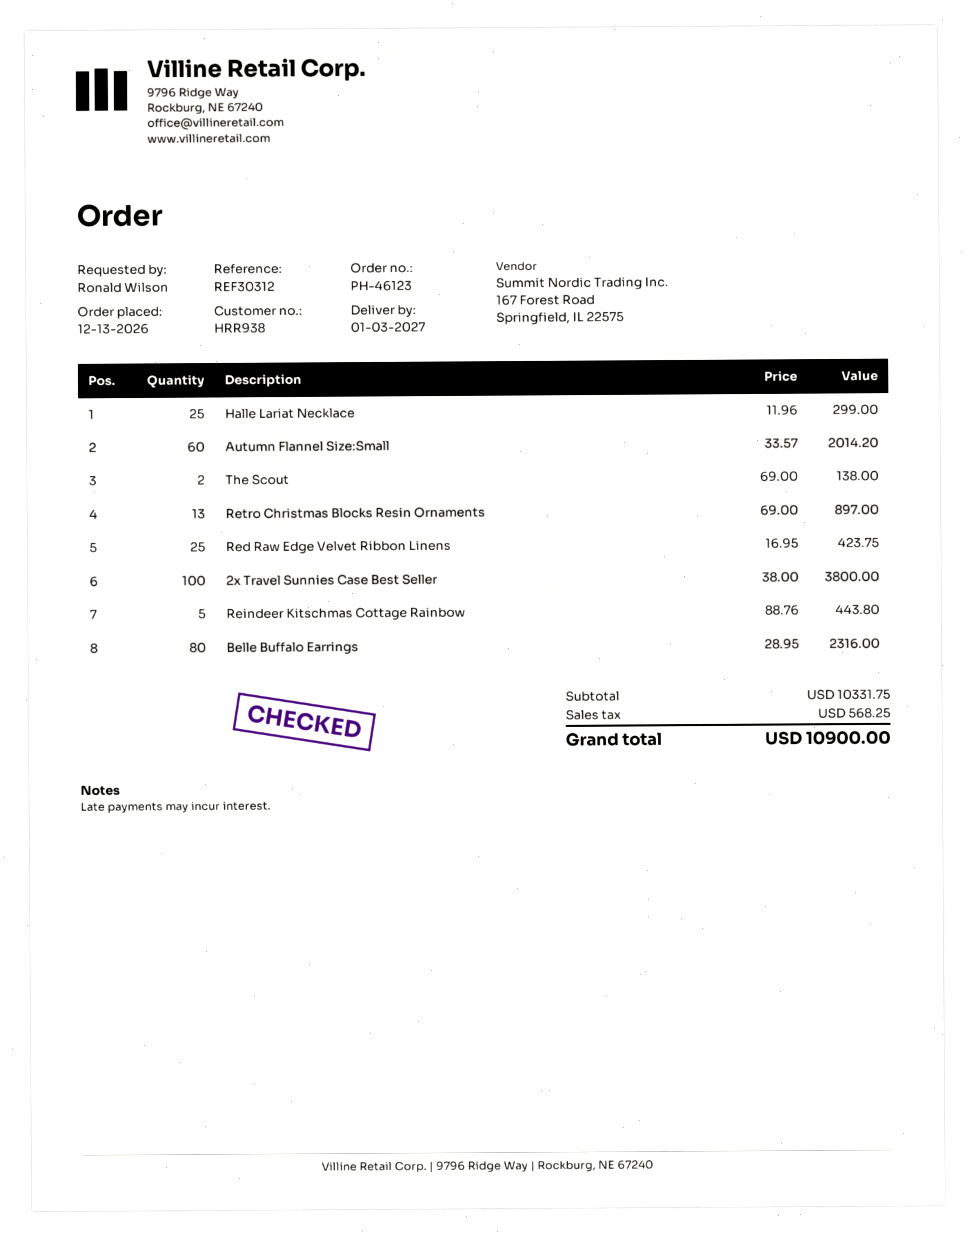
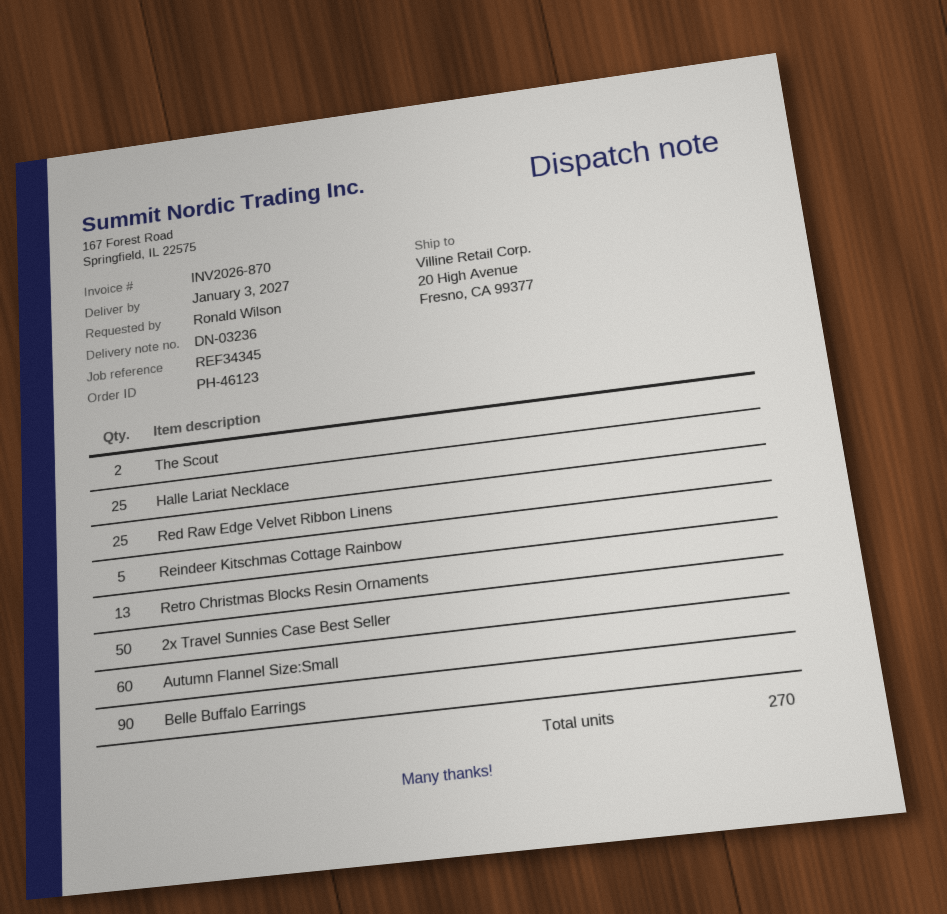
reference: REF30312 -> REF34345
2x Travel Sunnies Case Best Seller: 100 -> 50
Belle Buffalo Earrings: 80 -> 90

